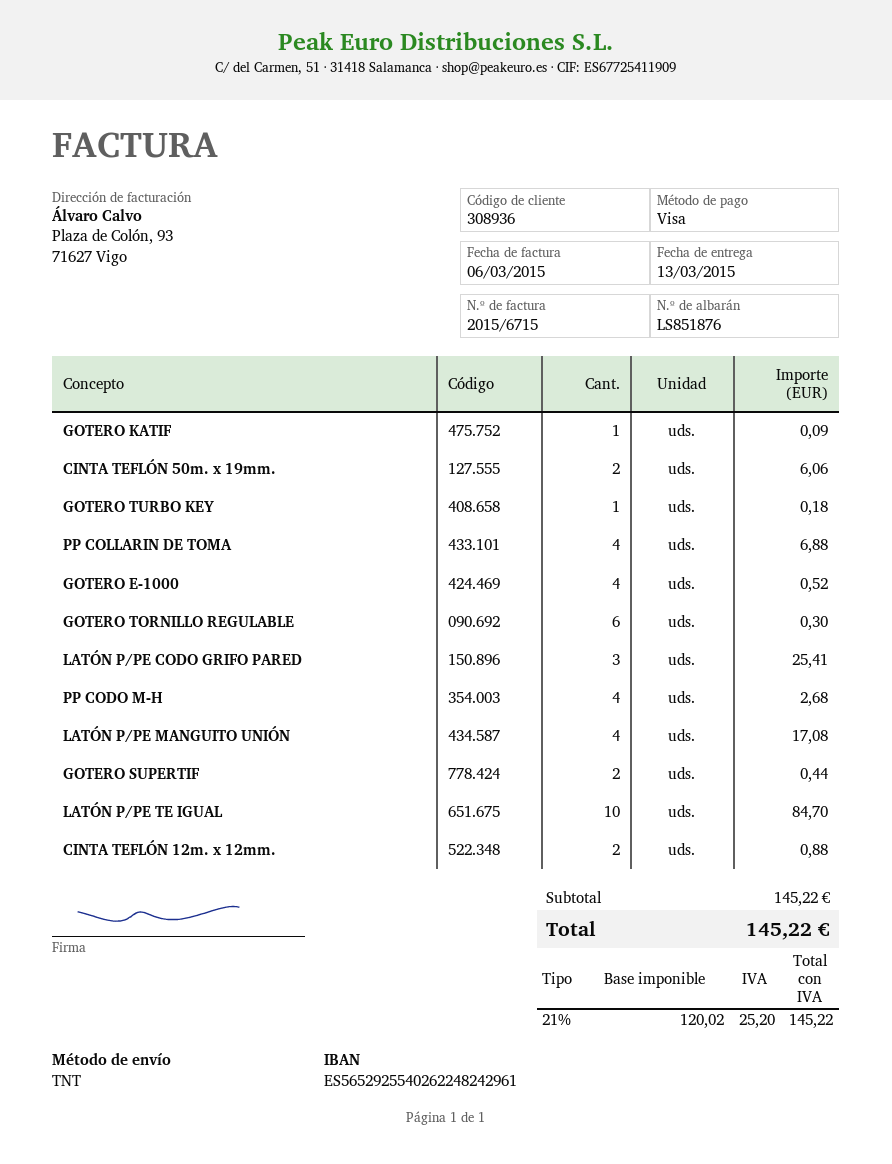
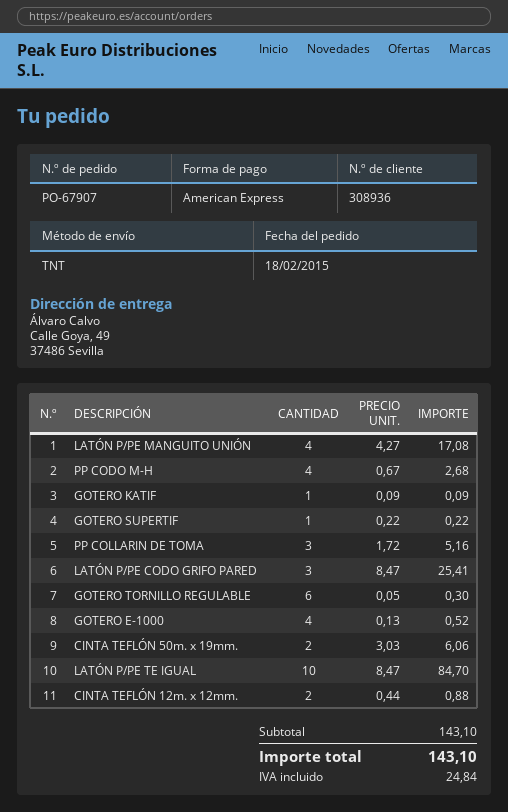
payment method: Visa -> American Express
GOTERO TURBO KEY: 1 for 0.18 -> none
PP COLLARIN DE TOMA: 4 for 6.88 -> 3 for 5.16
GOTERO SUPERTIF: 2 for 0.44 -> 1 for 0.22
subtotal: 145.22 -> 143.10
tax: 25.20 -> 24.84
total: 145.22 -> 143.10

